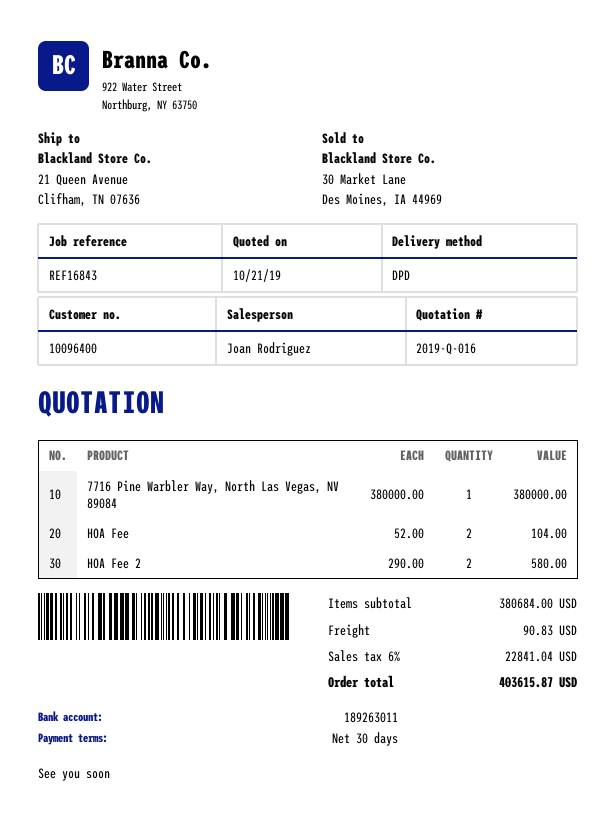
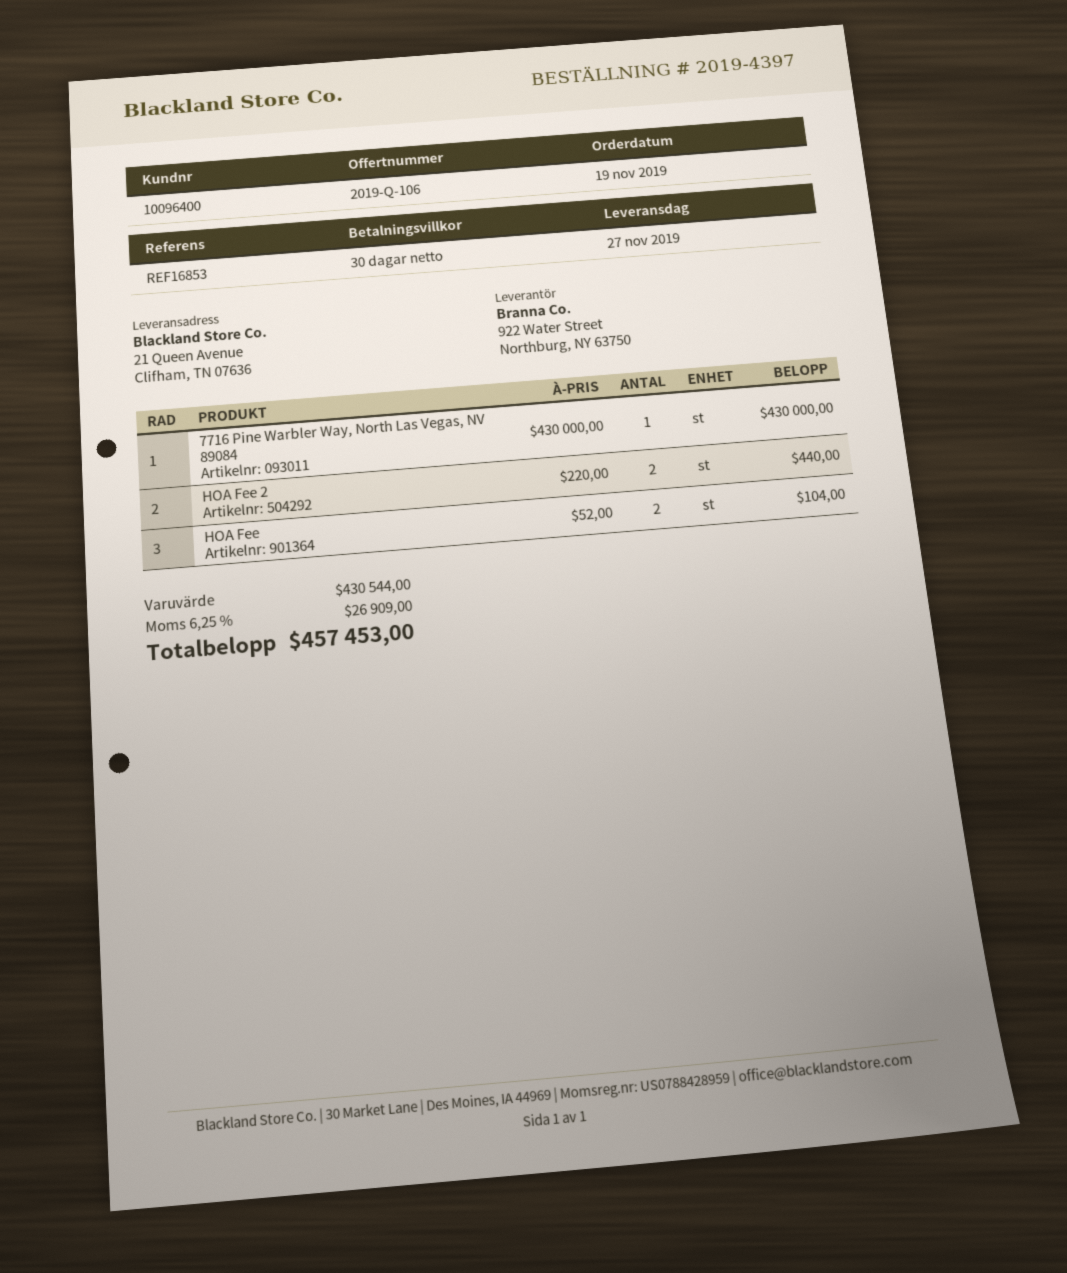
quote number: 2019-Q-016 -> 2019-Q-106
reference: REF16843 -> REF16853
7716 Pine Warbler Way, North Las Vegas, NV 89084: 1 x 380000.00 = 380000.00 -> 1 x 430000.00 = 430000.00
HOA Fee 2: 2 x 290.00 = 580.00 -> 2 x 220.00 = 440.00
subtotal: 380684.00 -> 430544.00
shipping: 90.83 -> none
tax: 6% = 22841.04 -> 6.25% = 26909.00
total: 403615.87 -> 457453.00

